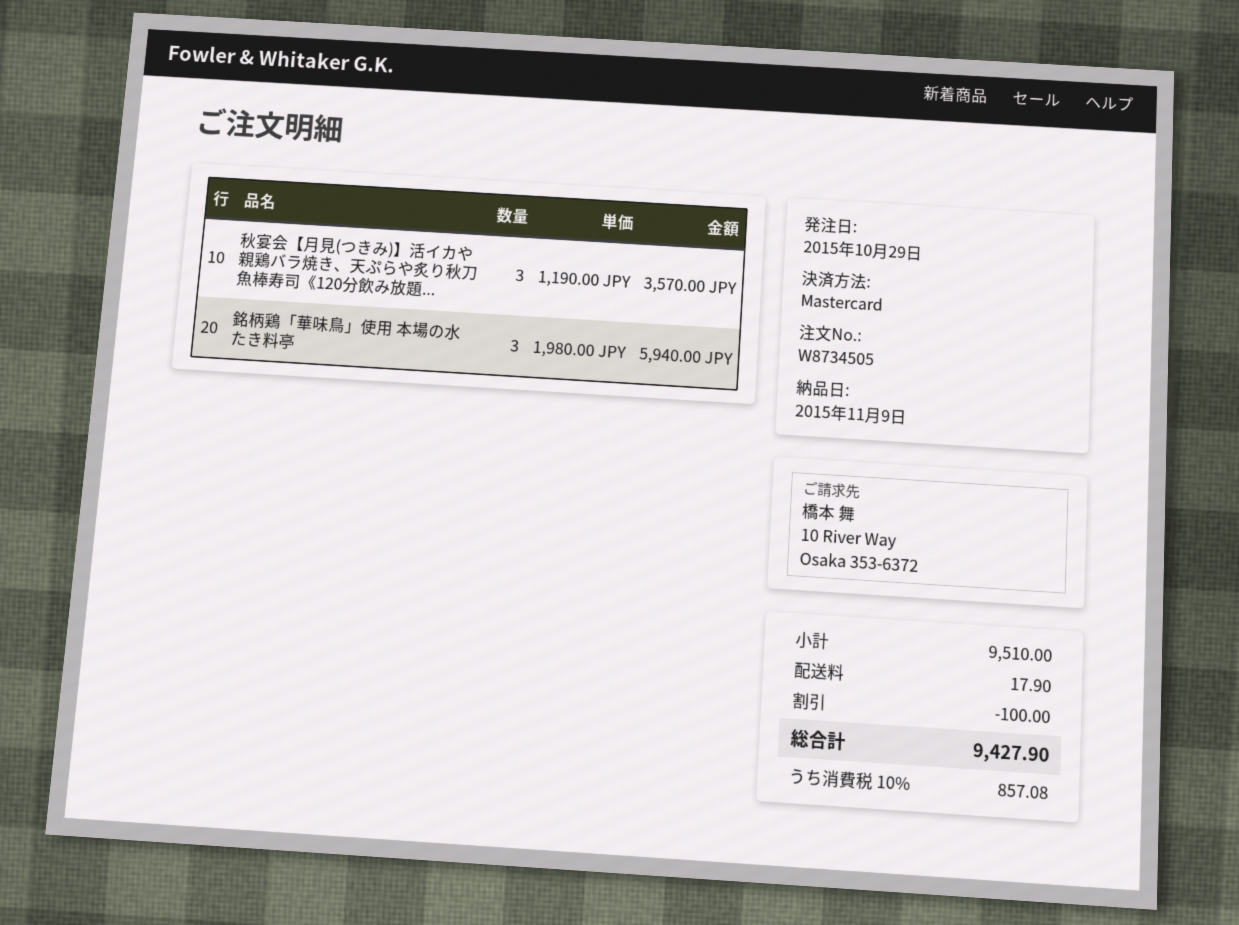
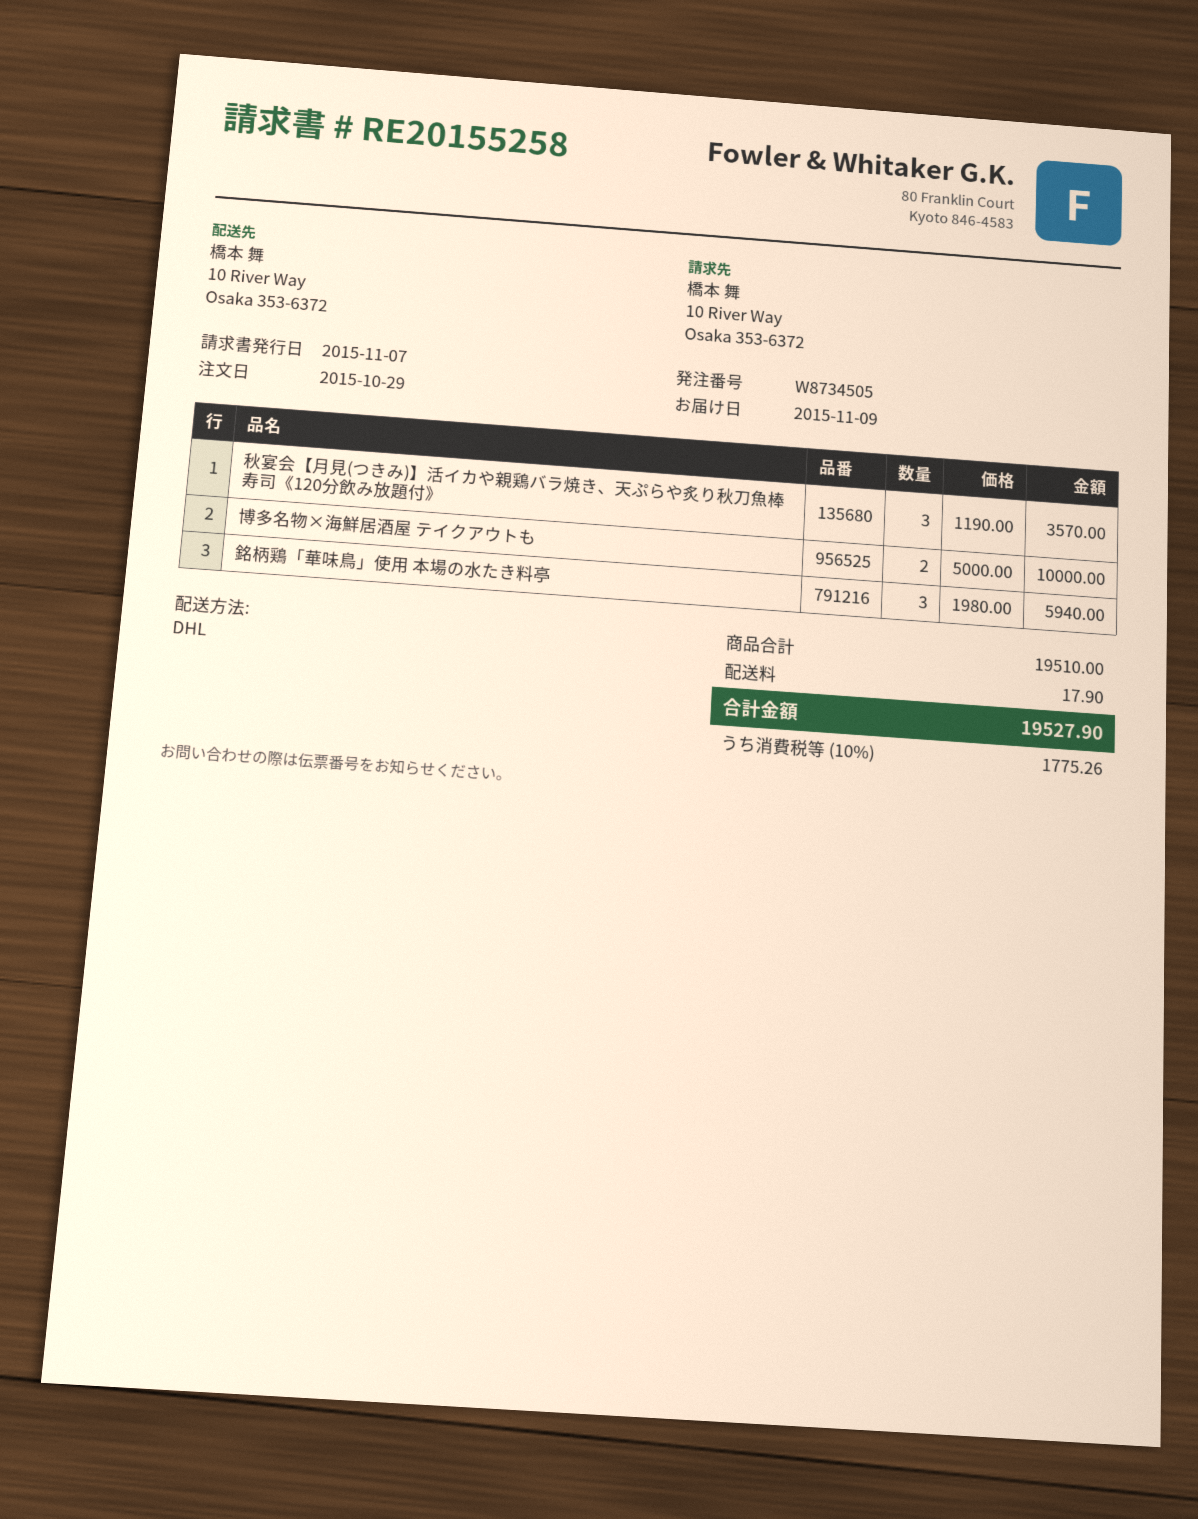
博多名物×海鮮居酒屋 テイクアウトも: none -> 2 x 5000.00 = 10000.00
subtotal: 9510.00 -> 19510.00
discount: 100.00 -> none
tax: 10% = 857.08 -> 10% = 1775.26
total: 9427.90 -> 19527.90

